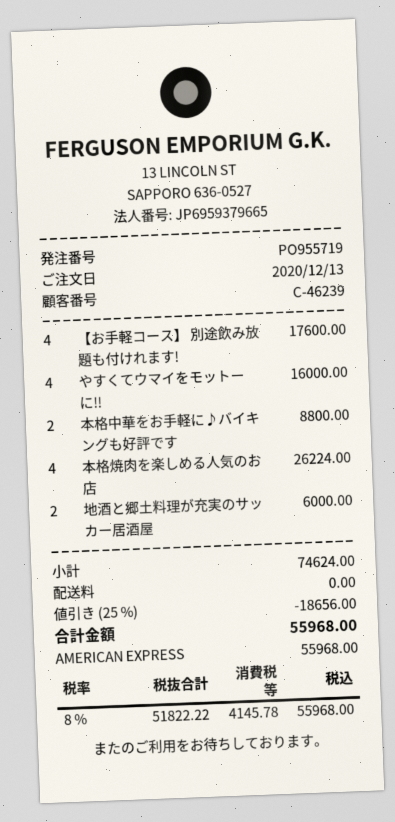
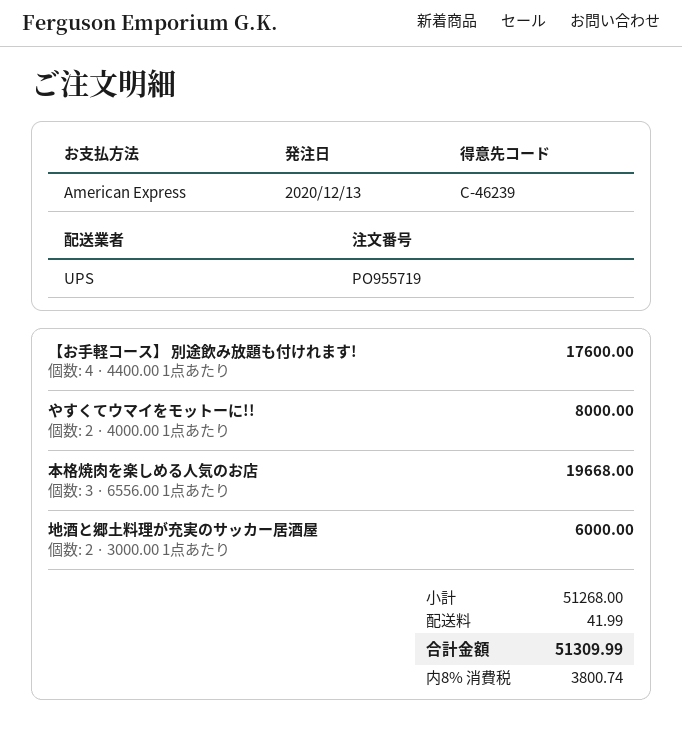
やすくてウマイをモットーに!!: 4 for 16000.00 -> 2 for 8000.00
本格中華をお手軽に♪バイキングも好評です: 2 for 8800.00 -> none
本格焼肉を楽しめる人気のお店: 4 for 26224.00 -> 3 for 19668.00
subtotal: 74624.00 -> 51268.00
discount: 25% = 18656.00 -> none
shipping: 0.00 -> 41.99
tax: 8% = 4145.78 -> 8% = 3800.74
total: 55968.00 -> 51309.99

